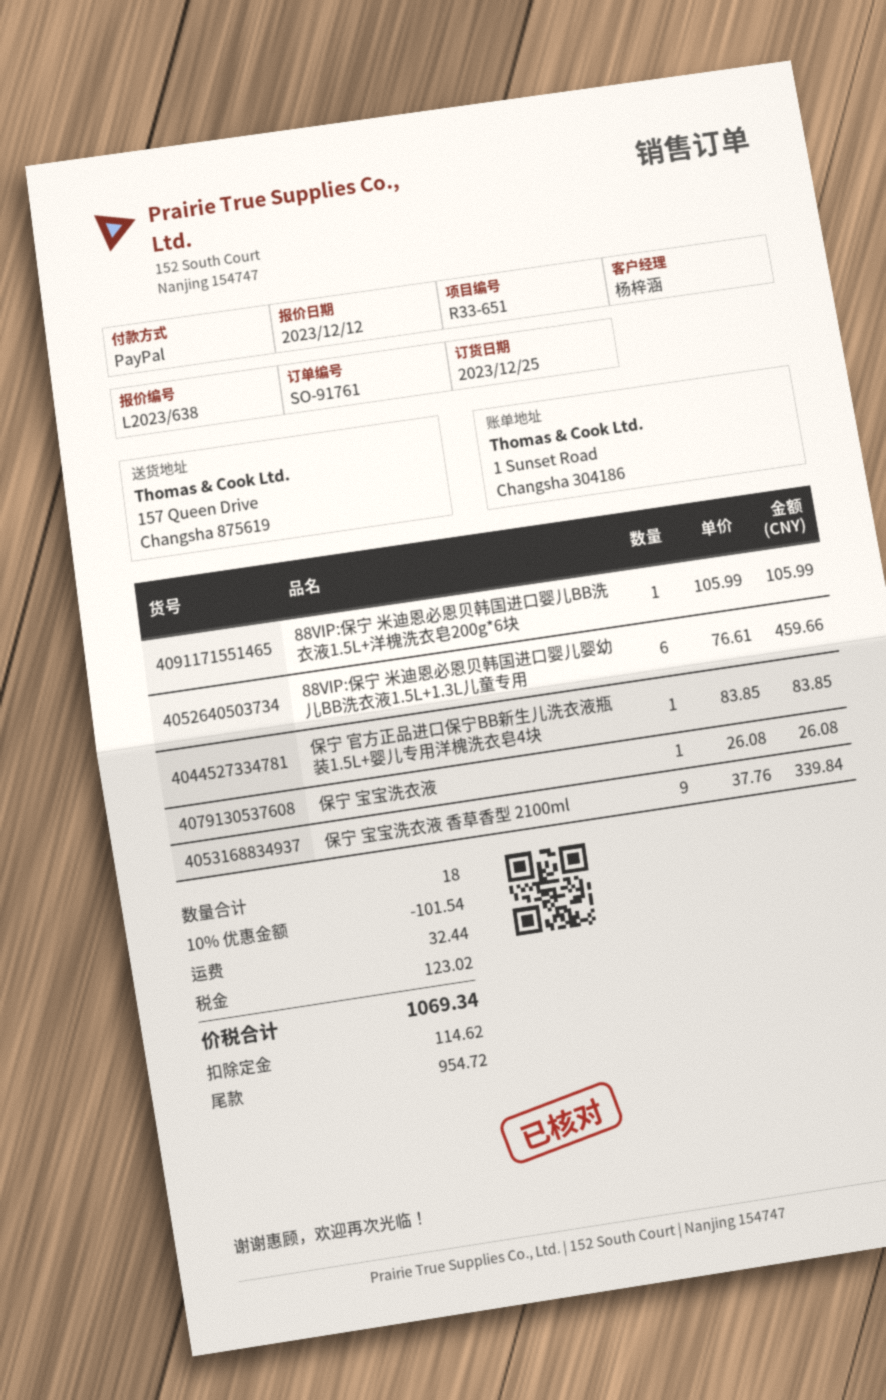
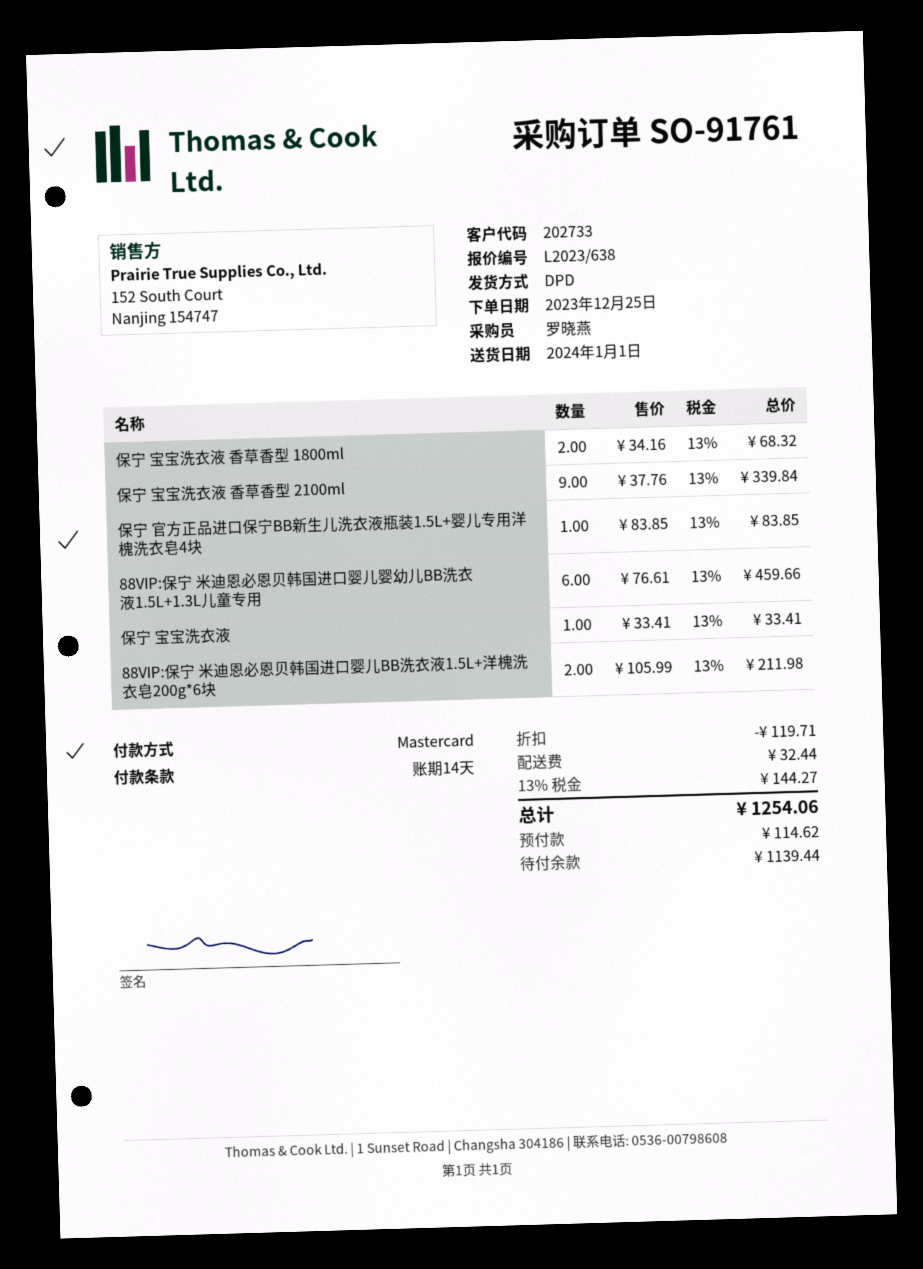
payment method: PayPal -> Mastercard
88VIP:保宁 米迪恩必恩贝韩国进口婴儿BB洗衣液1.5L+洋槐洗衣皂200g*6块: 1 x 105.99 = 105.99 -> 2 x 105.99 = 211.98
保宁 宝宝洗衣液: 1 x 26.08 = 26.08 -> 1 x 33.41 = 33.41
保宁 宝宝洗衣液 香草香型 1800ml: none -> 2 x 34.16 = 68.32
discount: 101.54 -> 119.71
tax: 123.02 -> 144.27
total: 1069.34 -> 1254.06
balance: 954.72 -> 1139.44

